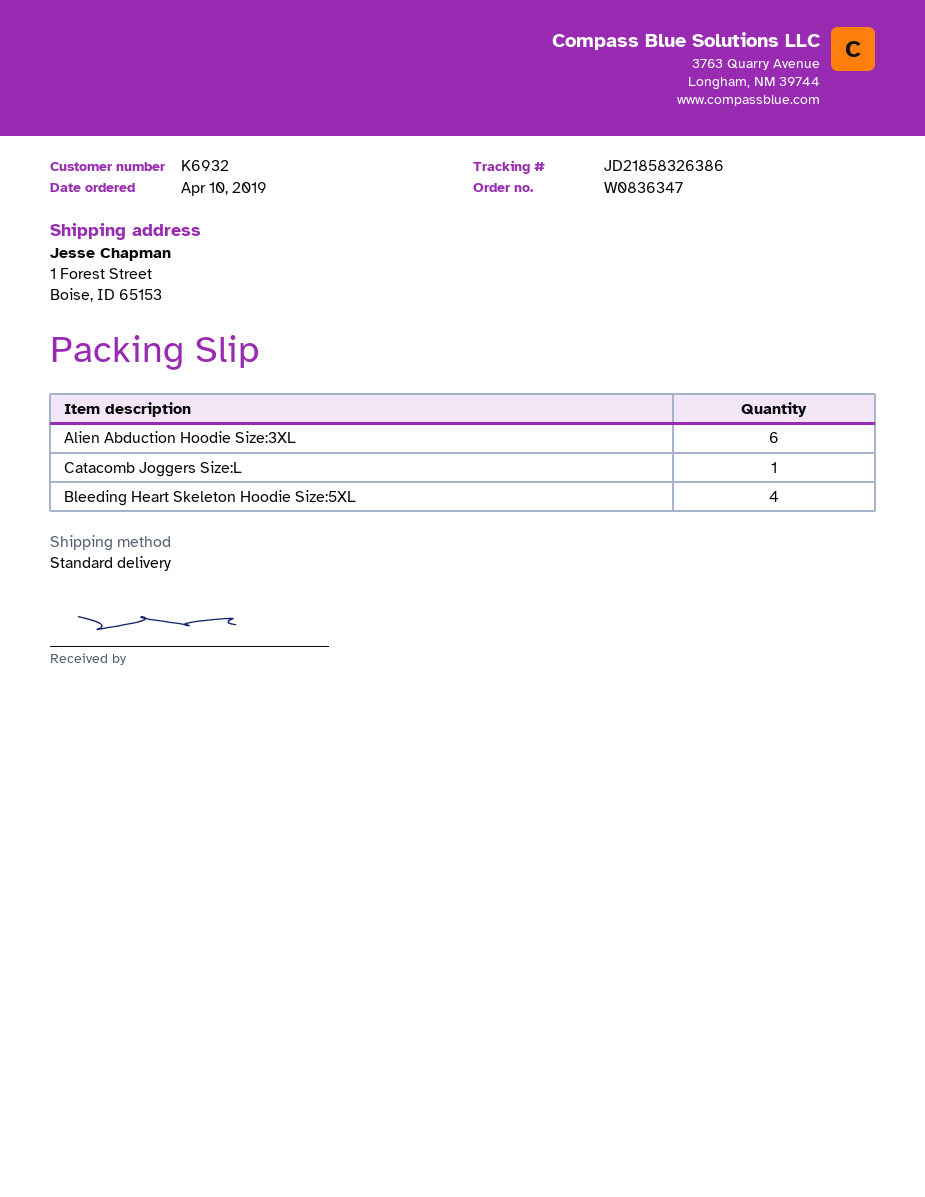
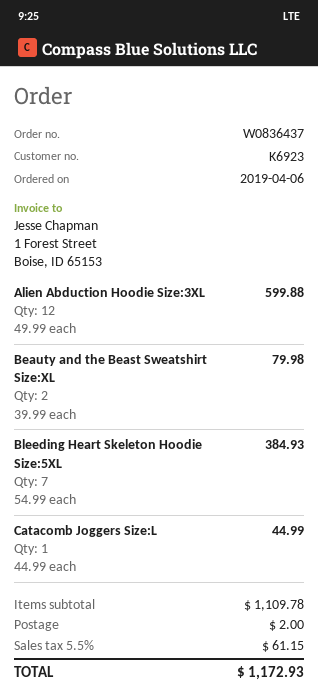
order number: W0836347 -> W0836437
order date: 2019-04-10 -> 2019-04-06
customer number: K6932 -> K6923
Alien Abduction Hoodie Size:3XL: 6 -> 12
Bleeding Heart Skeleton Hoodie Size:5XL: 4 -> 7
Beauty and the Beast Sweatshirt Size:XL: none -> 2

